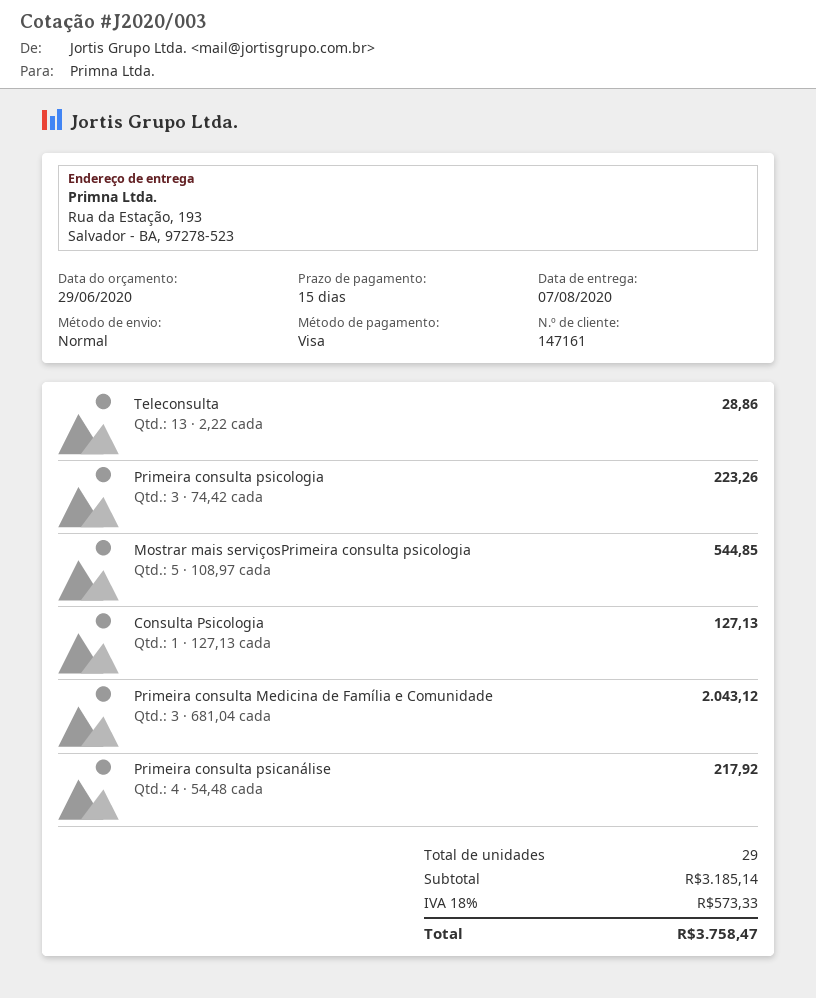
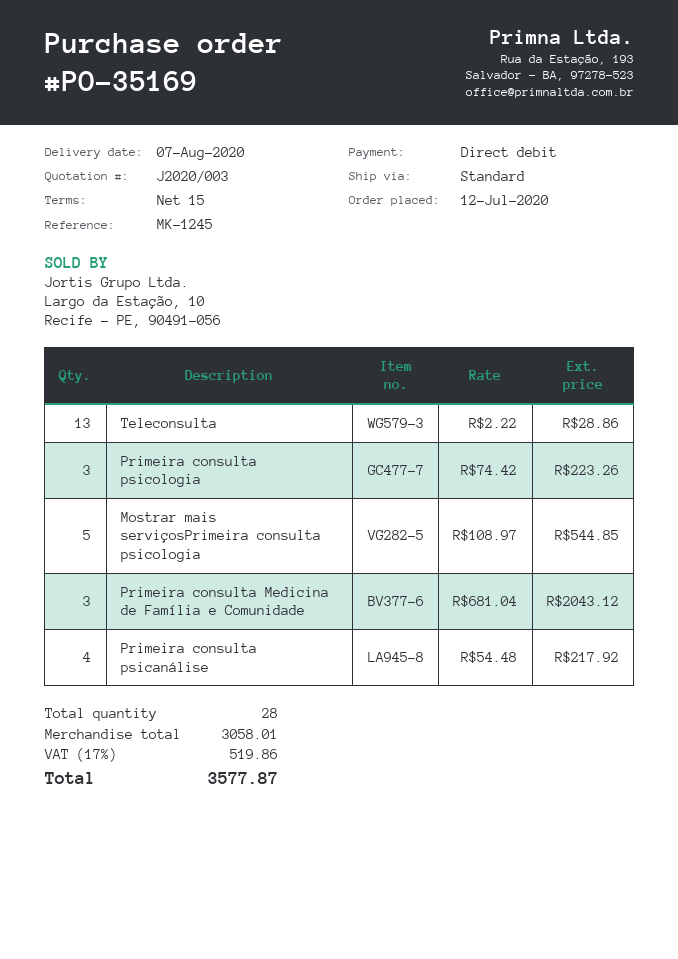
payment method: Visa -> direct debit
Consulta Psicologia: 1 x 127.13 = 127.13 -> none
total quantity: 29 -> 28
subtotal: 3185.14 -> 3058.01
tax: 18% = 573.33 -> 17% = 519.86
total: 3758.47 -> 3577.87

